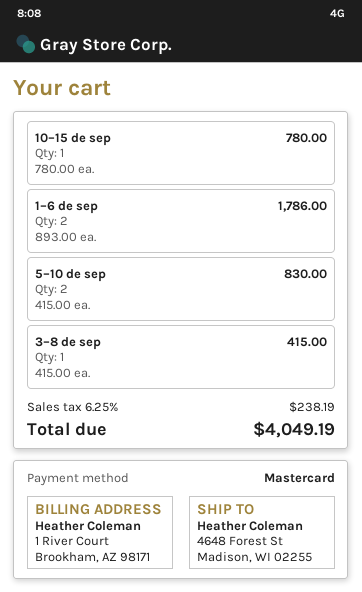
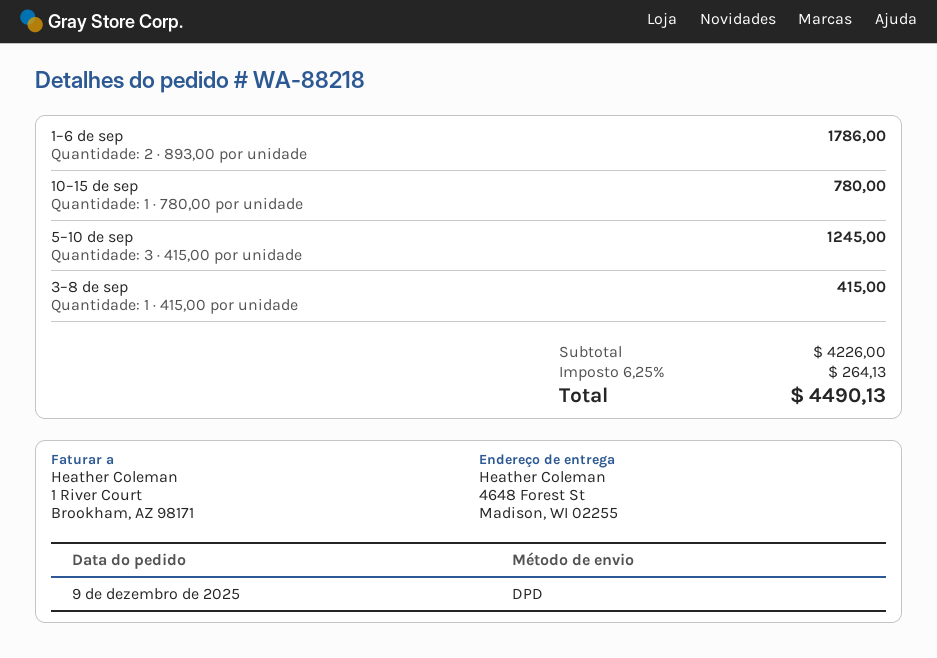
5–10 de sep: 2 x 415.00 = 830.00 -> 3 x 415.00 = 1245.00
tax: 6.25% = 238.19 -> 6.25% = 264.13
total: 4049.19 -> 4490.13

